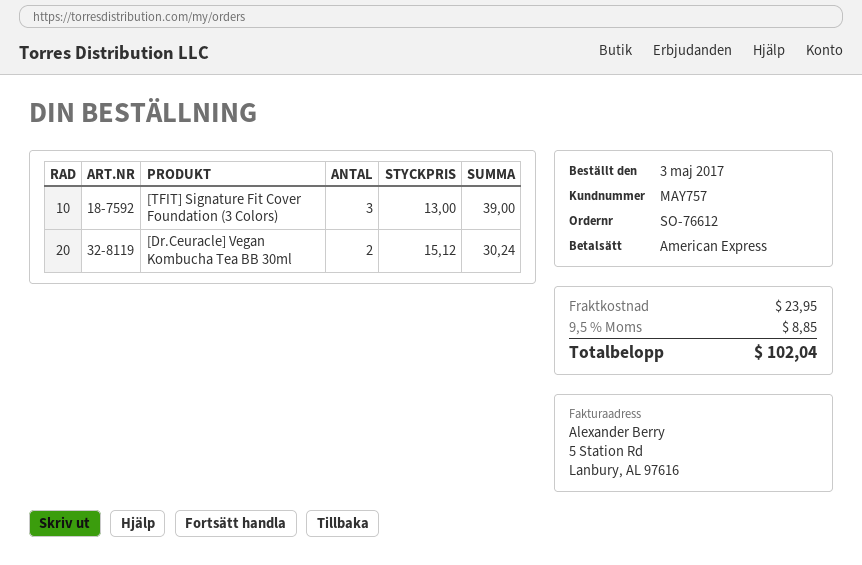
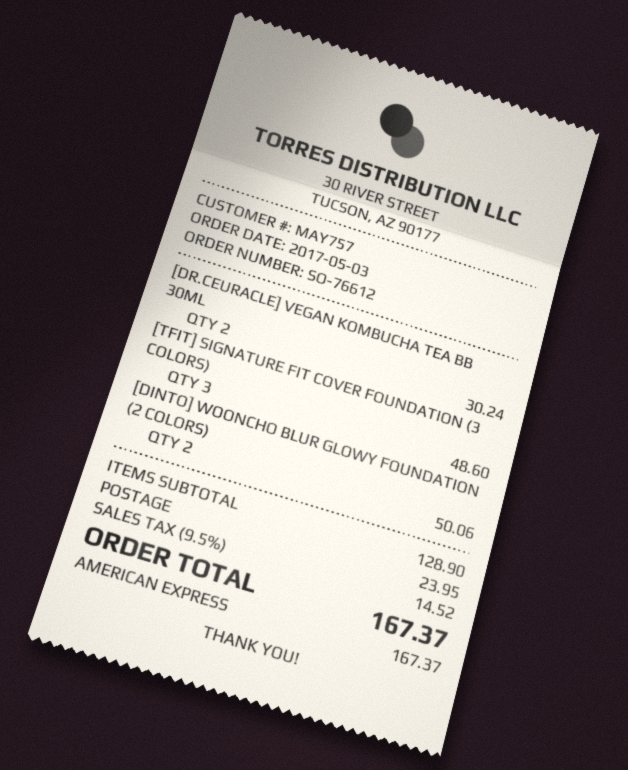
[TFIT] Signature Fit Cover Foundation (3 Colors): 3 for 39.00 -> 3 for 48.60
[DINTO] WOONCHO BLUR GLOWY FOUNDATION (2 COLORS): none -> 2 for 50.06
tax: 9.5% = 8.85 -> 9.5% = 14.52
total: 102.04 -> 167.37

